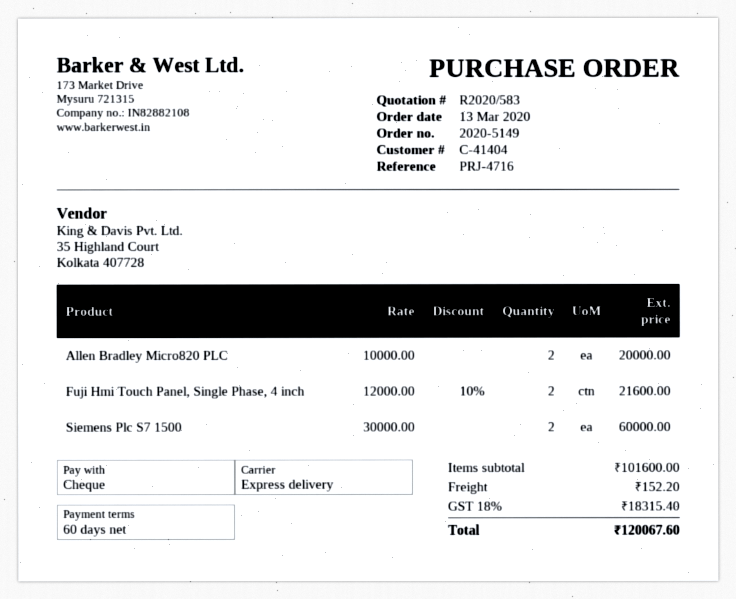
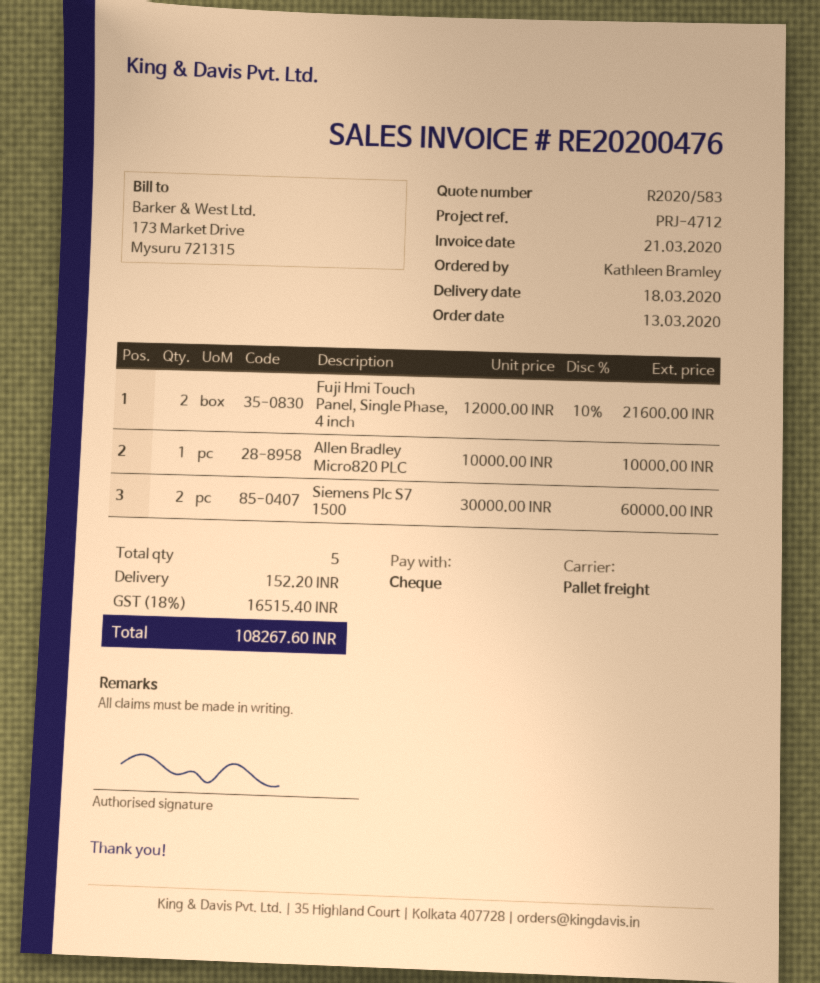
reference: PRJ-4716 -> PRJ-4712
shipping method: express -> pallet freight
Allen Bradley Micro820 PLC: 2 x 10000.00 = 20000.00 -> 1 x 10000.00 = 10000.00
tax: 18% = 18315.40 -> 18% = 16515.40
total: 120067.60 -> 108267.60

